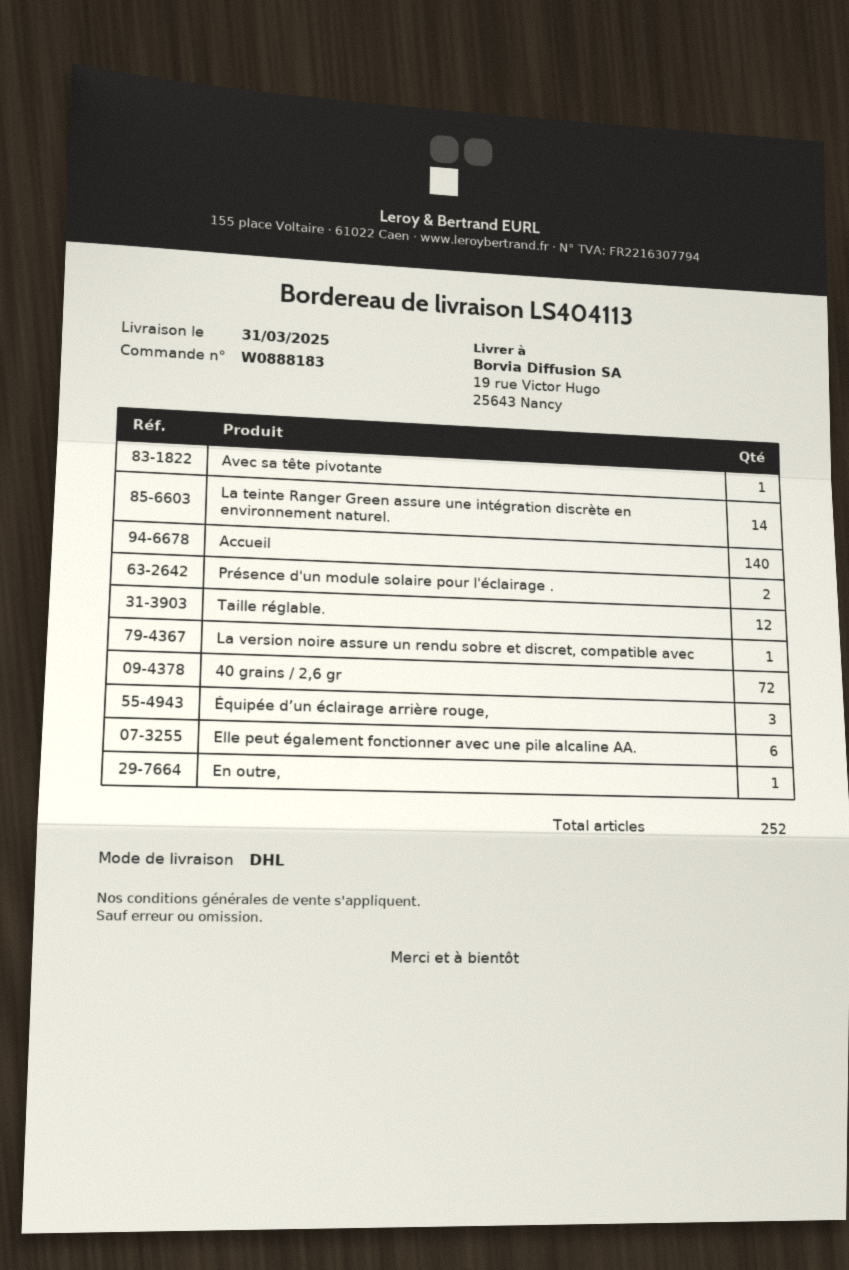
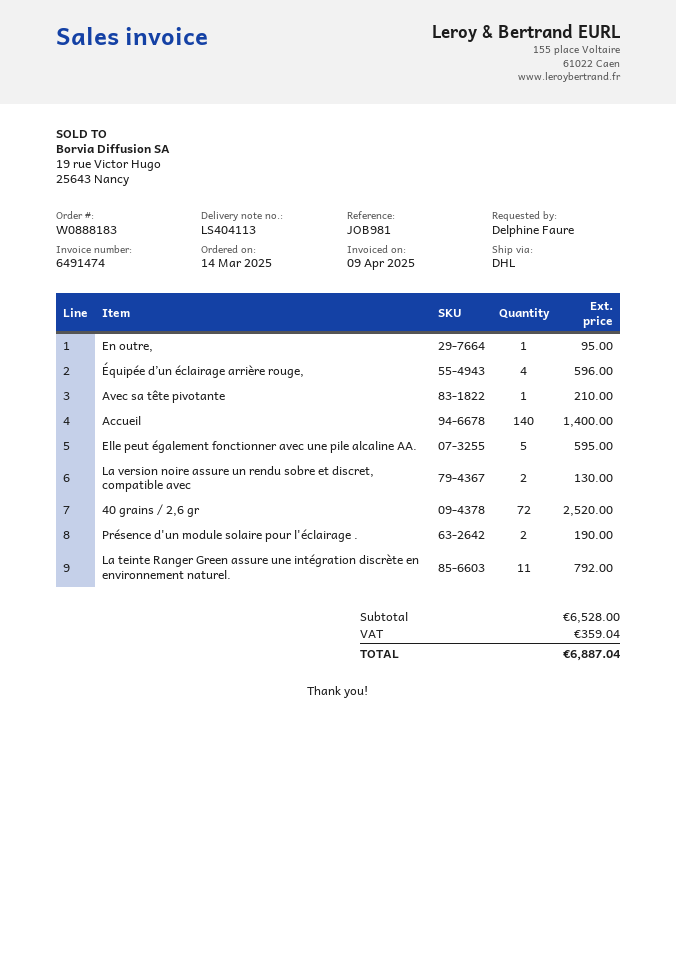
La teinte Ranger Green assure une intégration discrète en environnement naturel.: 14 -> 11
Taille réglable.: 12 -> none
La version noire assure un rendu sobre et discret, compatible avec: 1 -> 2
Équipée d’un éclairage arrière rouge,: 3 -> 4
Elle peut également fonctionner avec une pile alcaline AA.: 6 -> 5

